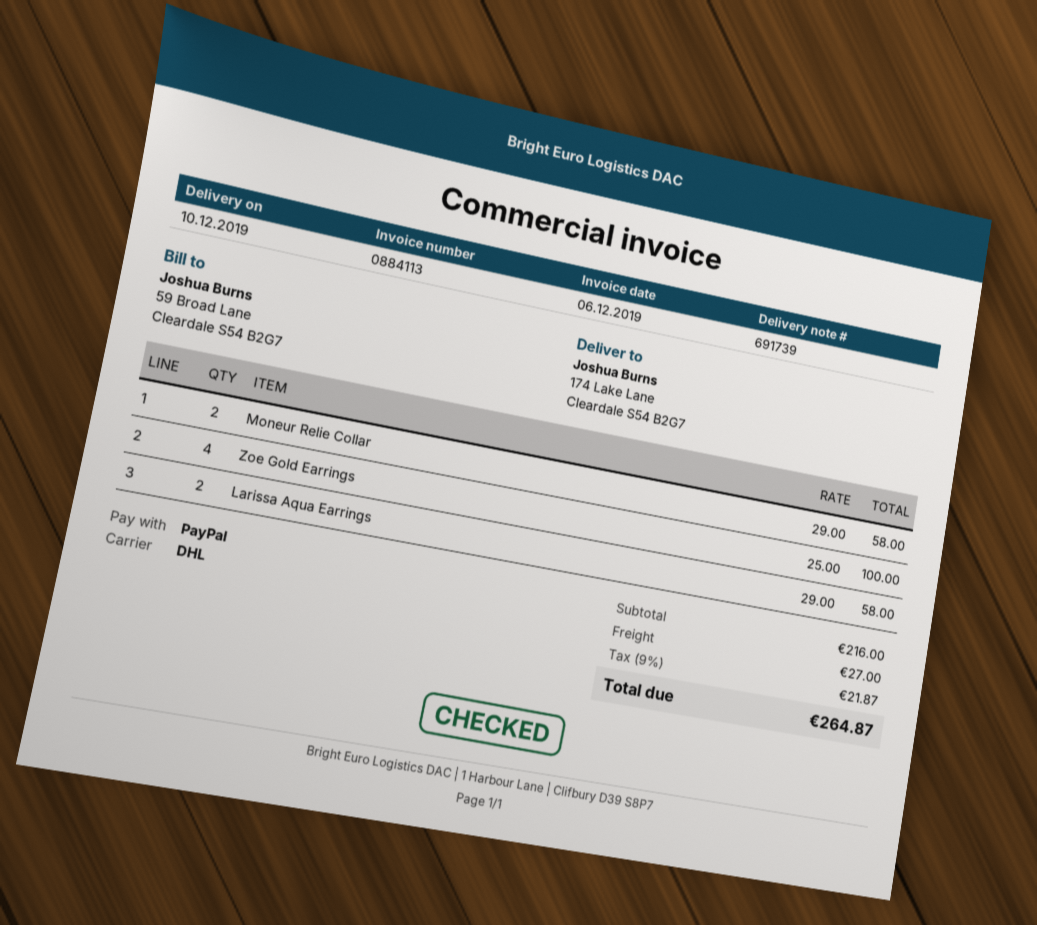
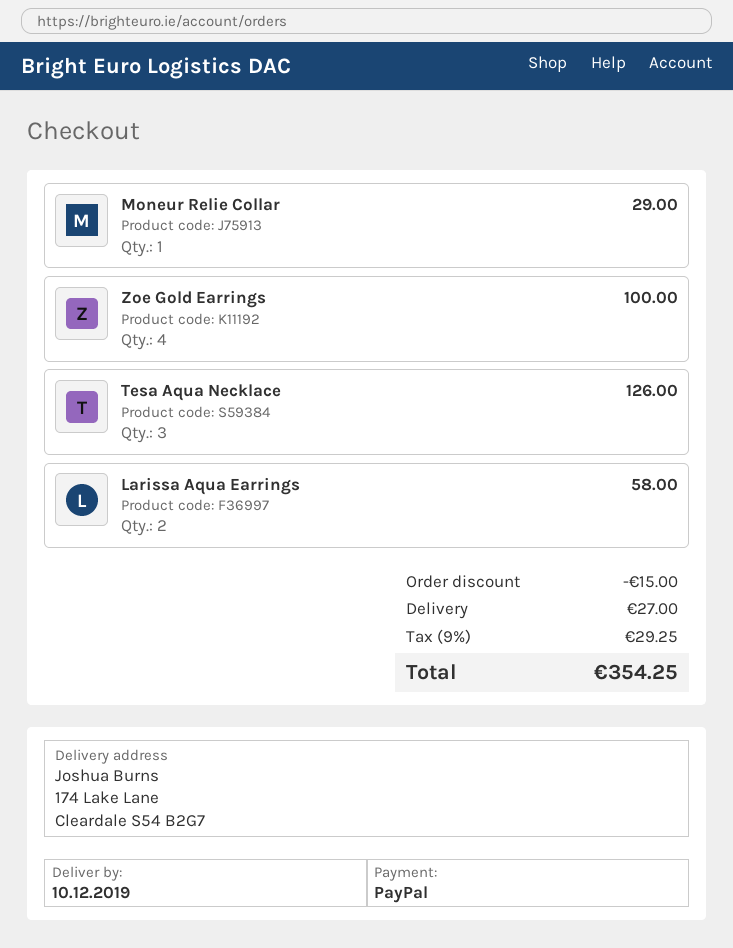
Moneur Relie Collar: 2 for 58.00 -> 1 for 29.00
Tesa Aqua Necklace: none -> 3 for 126.00
discount: none -> 15.00
tax: 9% = 21.87 -> 9% = 29.25
total: 264.87 -> 354.25

